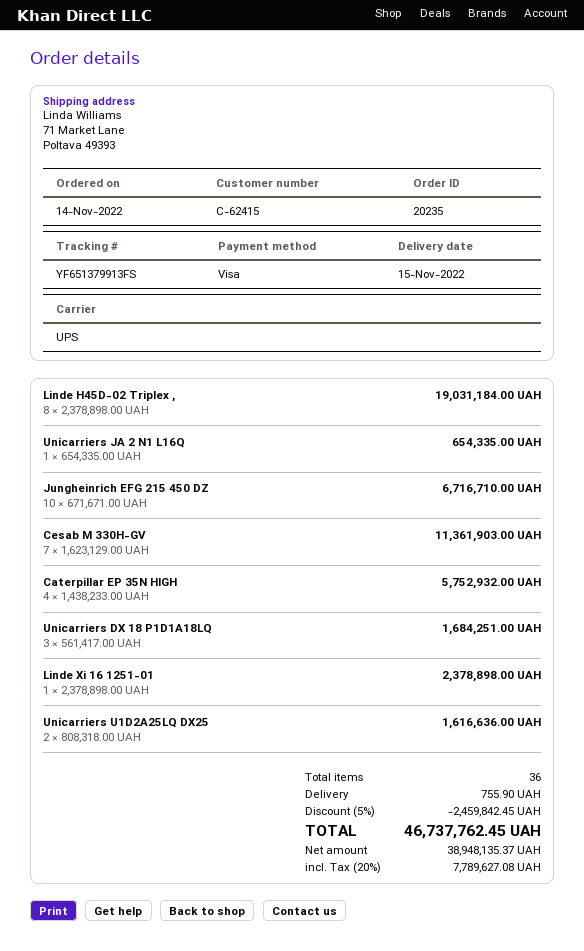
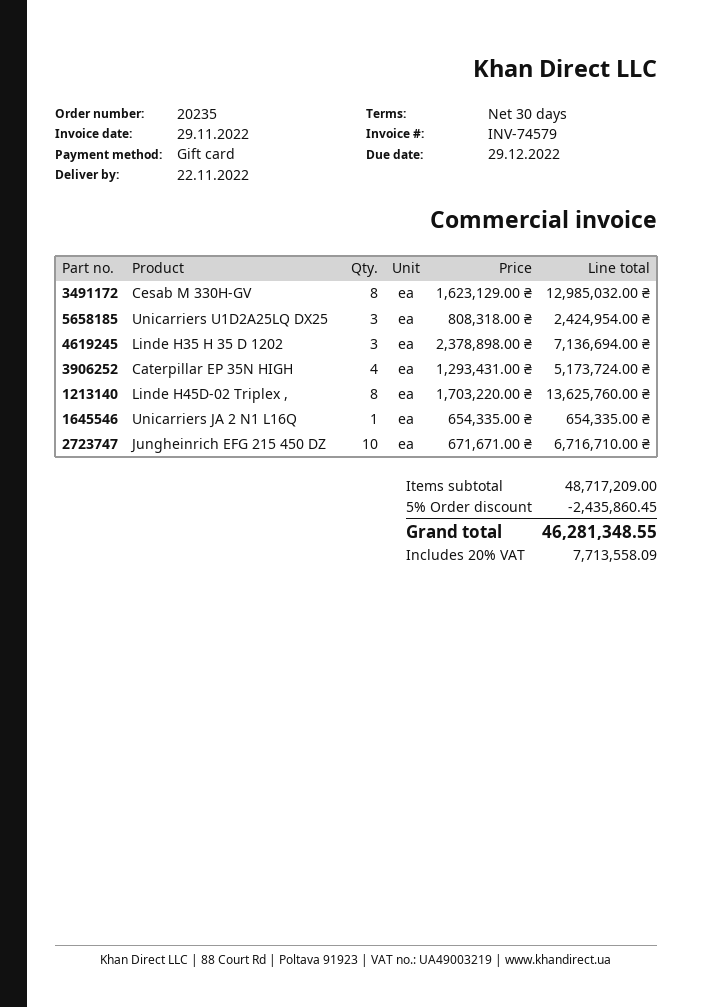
delivery date: 2022-11-15 -> 2022-11-22
payment method: Visa -> gift card
Linde H45D-02 Triplex ,: 8 x 2378898.00 = 19031184.00 -> 8 x 1703220.00 = 13625760.00
Cesab M 330H-GV: 7 x 1623129.00 = 11361903.00 -> 8 x 1623129.00 = 12985032.00
Caterpillar EP 35N HIGH: 4 x 1438233.00 = 5752932.00 -> 4 x 1293431.00 = 5173724.00
Unicarriers DX 18 P1D1A18LQ: 3 x 561417.00 = 1684251.00 -> none
Linde Xi 16 1251-01: 1 x 2378898.00 = 2378898.00 -> none
Unicarriers U1D2A25LQ DX25: 2 x 808318.00 = 1616636.00 -> 3 x 808318.00 = 2424954.00
Linde H35 H 35 D 1202: none -> 3 x 2378898.00 = 7136694.00
discount: 5% = 2459842.45 -> 5% = 2435860.45
shipping: 755.90 -> none
tax: 20% = 7789627.08 -> 20% = 7713558.09
total: 46737762.45 -> 46281348.55

